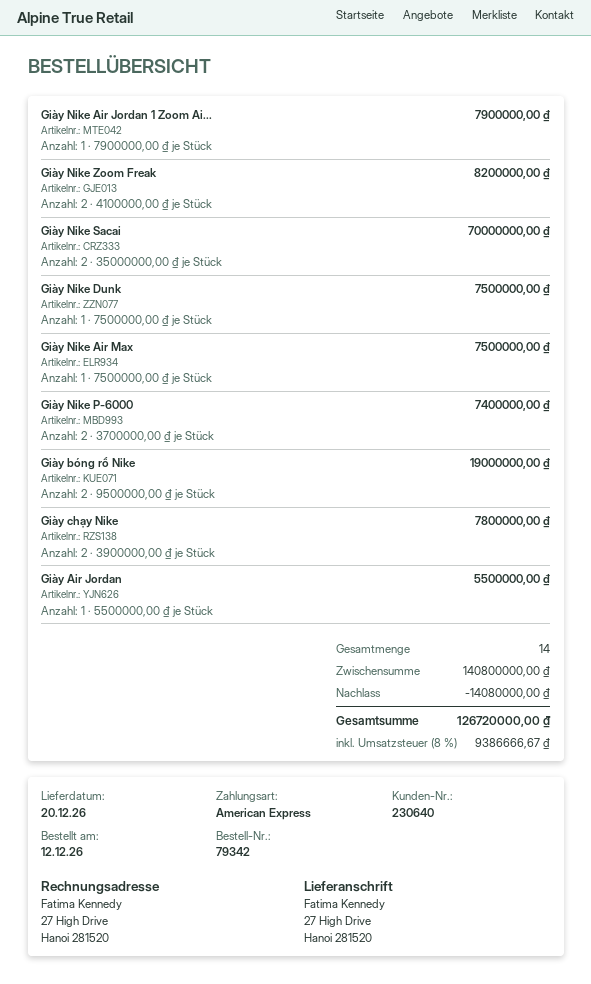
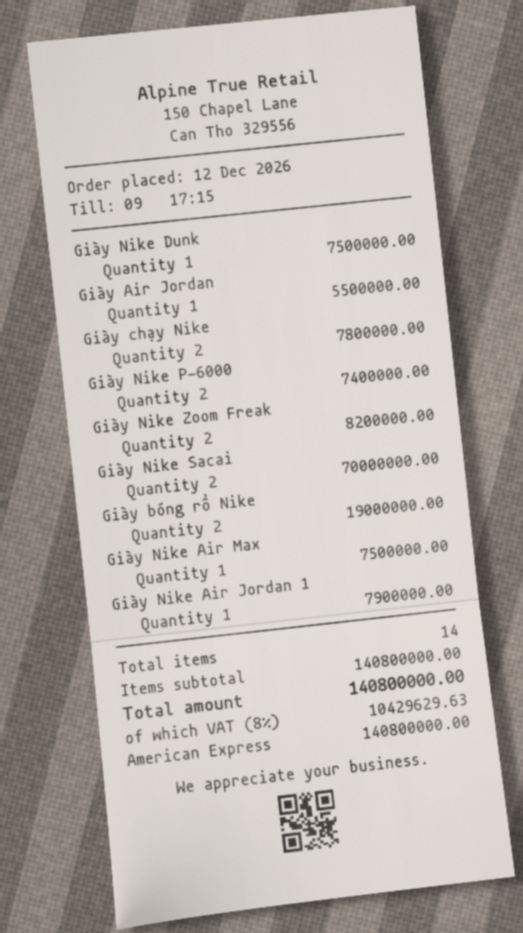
discount: 14080000.00 -> none
tax: 8% = 9386666.67 -> 8% = 10429629.63
total: 126720000.00 -> 140800000.00

